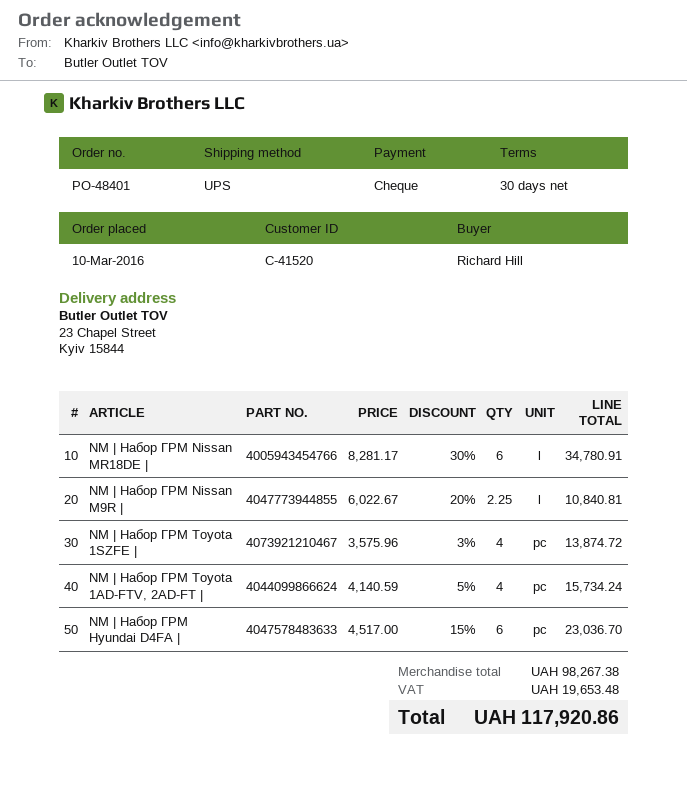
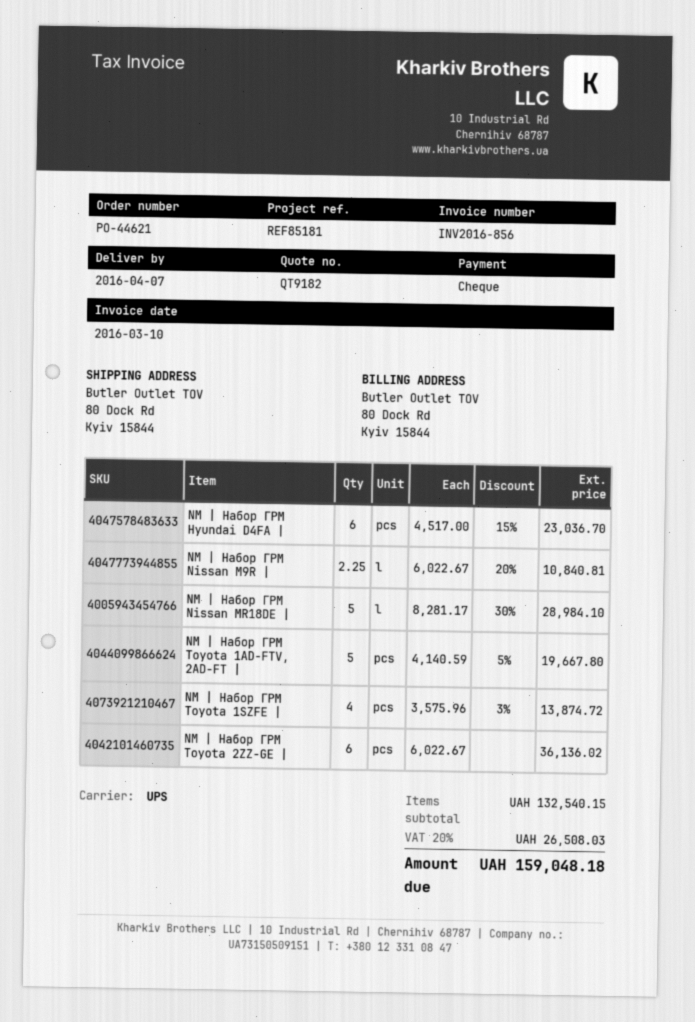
order number: PO-48401 -> PO-44621
ship to: 23 Chapel Street, Kyiv 15844 -> 80 Dock Rd, Kyiv 15844
NM | Набор ГРМ Nissan MR18DE |: 6 x 8281.17 - 30% = 34780.91 -> 5 x 8281.17 - 30% = 28984.10
NM | Набор ГРМ Toyota 1AD-FTV, 2AD-FT |: 4 x 4140.59 - 5% = 15734.24 -> 5 x 4140.59 - 5% = 19667.80
NM | Набор ГРМ Toyota 2ZZ-GE |: none -> 6 x 6022.67 = 36136.02
subtotal: 98267.38 -> 132540.15
tax: 19653.48 -> 26508.03
total: 117920.86 -> 159048.18

